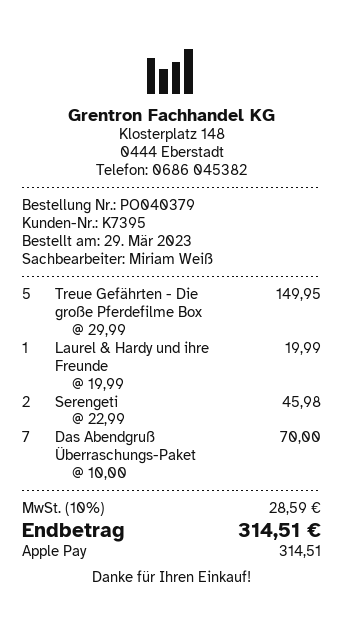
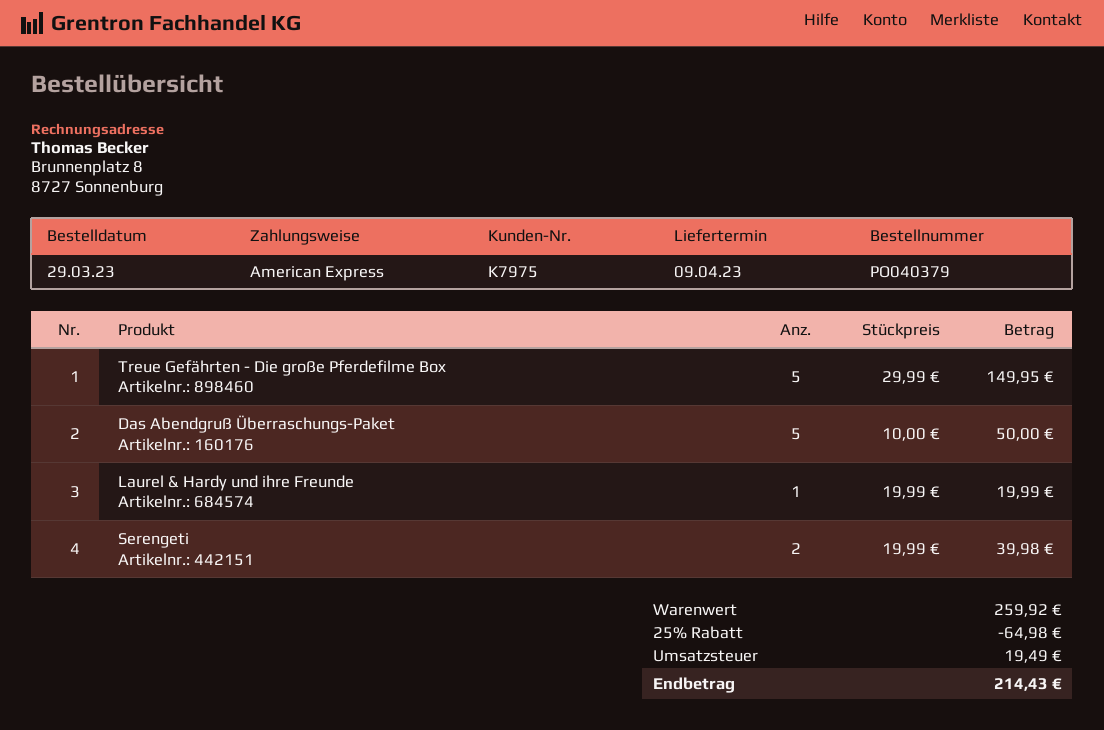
customer number: K7395 -> K7975
payment method: Apple Pay -> American Express
Serengeti: 2 x 22.99 = 45.98 -> 2 x 19.99 = 39.98
Das Abendgruß Überraschungs-Paket: 7 x 10.00 = 70.00 -> 5 x 10.00 = 50.00
discount: none -> 25% = 64.98
tax: 28.59 -> 19.49
total: 314.51 -> 214.43

